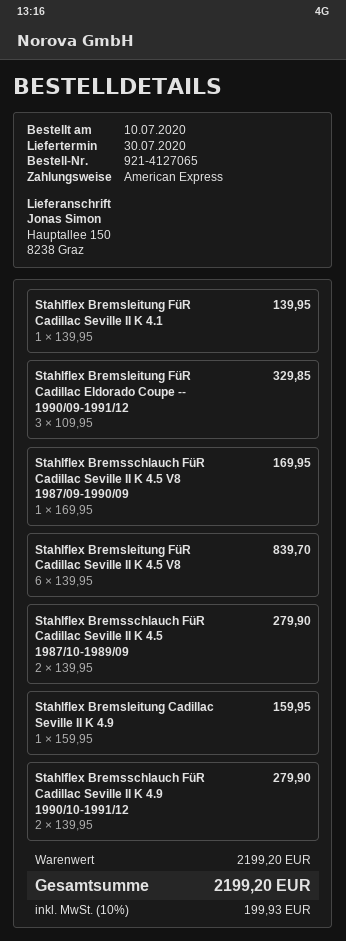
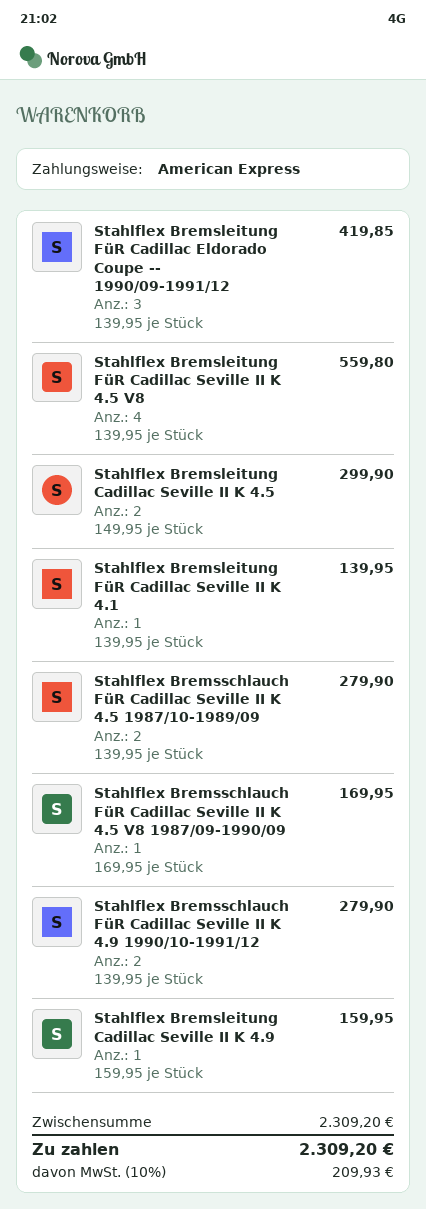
Stahlflex Bremsleitung FüR Cadillac Eldorado Coupe -- 1990/09-1991/12: 3 x 109.95 = 329.85 -> 3 x 139.95 = 419.85
Stahlflex Bremsleitung FüR Cadillac Seville II K 4.5 V8: 6 x 139.95 = 839.70 -> 4 x 139.95 = 559.80
Stahlflex Bremsleitung Cadillac Seville II K 4.5: none -> 2 x 149.95 = 299.90
subtotal: 2199.20 -> 2309.20
tax: 10% = 199.93 -> 10% = 209.93
total: 2199.20 -> 2309.20

